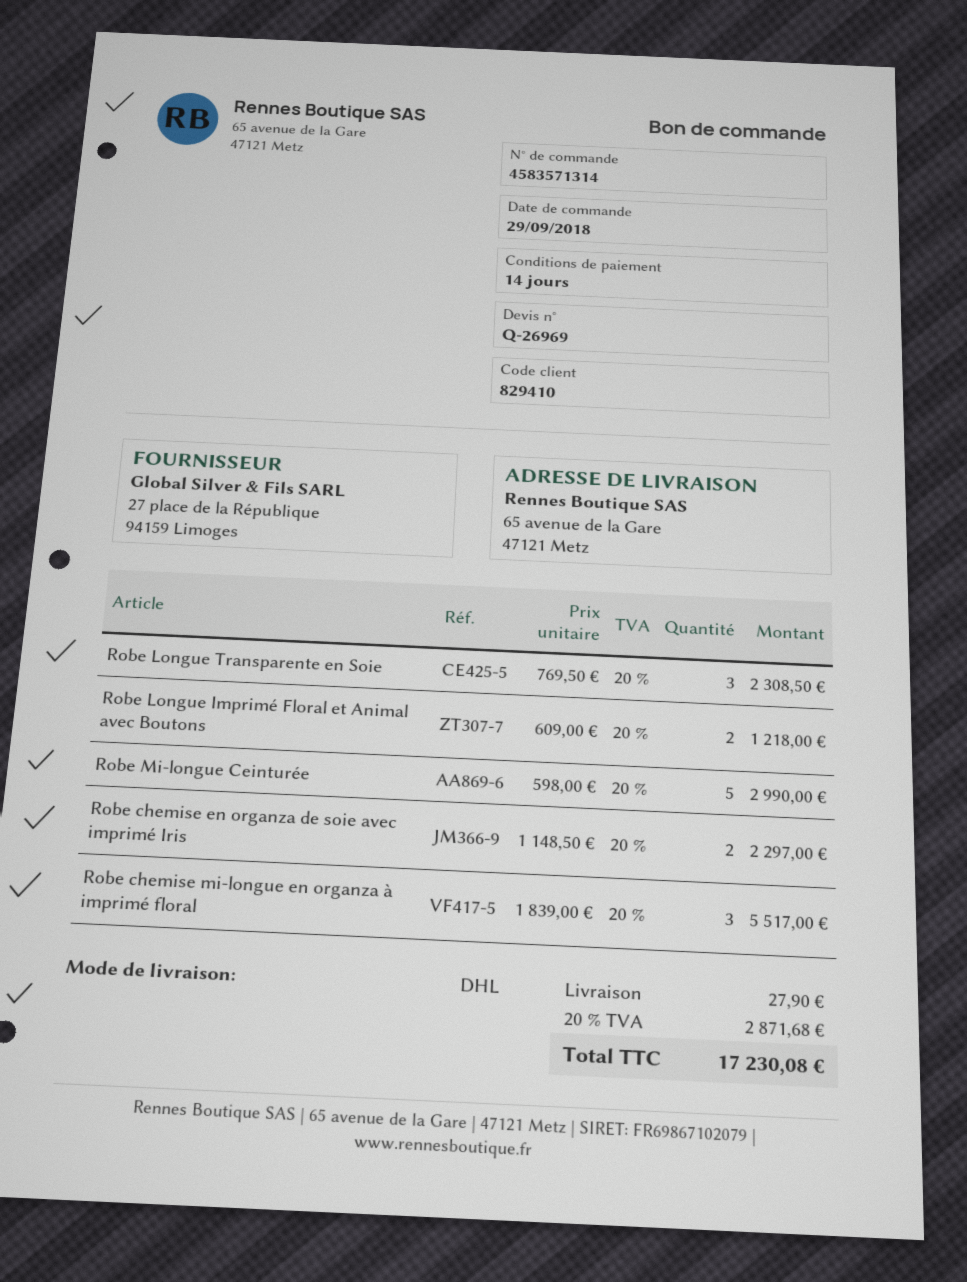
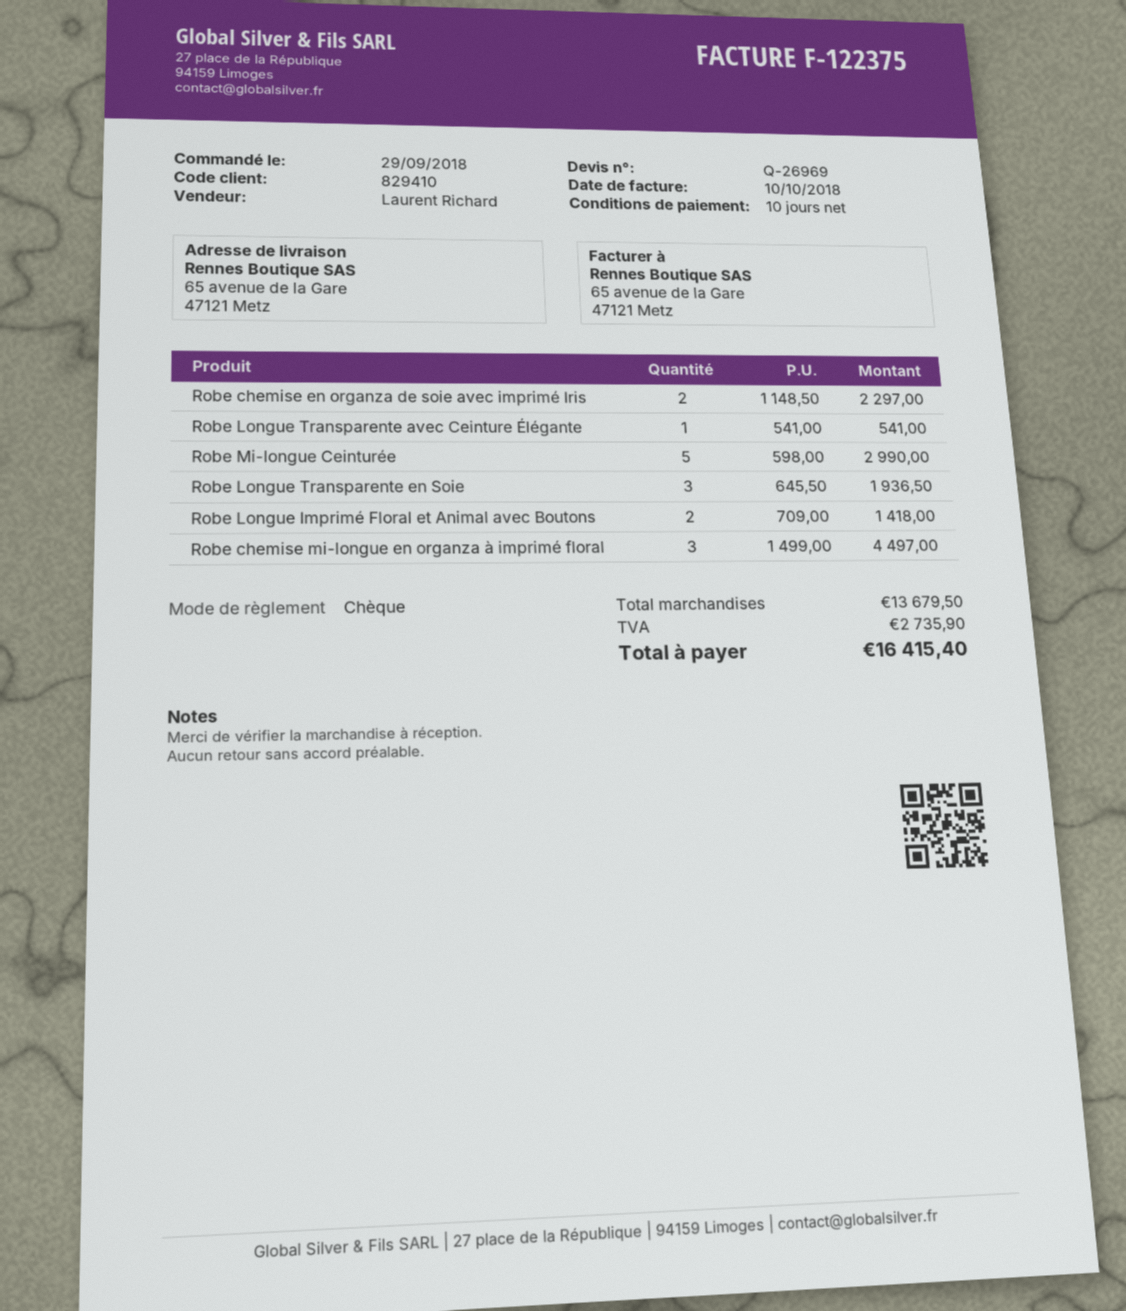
payment terms: 14 days -> 10 days
Robe Longue Transparente en Soie: 3 x 769.50 = 2308.50 -> 3 x 645.50 = 1936.50
Robe Longue Imprimé Floral et Animal avec Boutons: 2 x 609.00 = 1218.00 -> 2 x 709.00 = 1418.00
Robe chemise mi-longue en organza à imprimé floral: 3 x 1839.00 = 5517.00 -> 3 x 1499.00 = 4497.00
Robe Longue Transparente avec Ceinture Élégante: none -> 1 x 541.00 = 541.00
shipping: 27.90 -> none
tax: 2871.68 -> 2735.90
total: 17230.08 -> 16415.40

